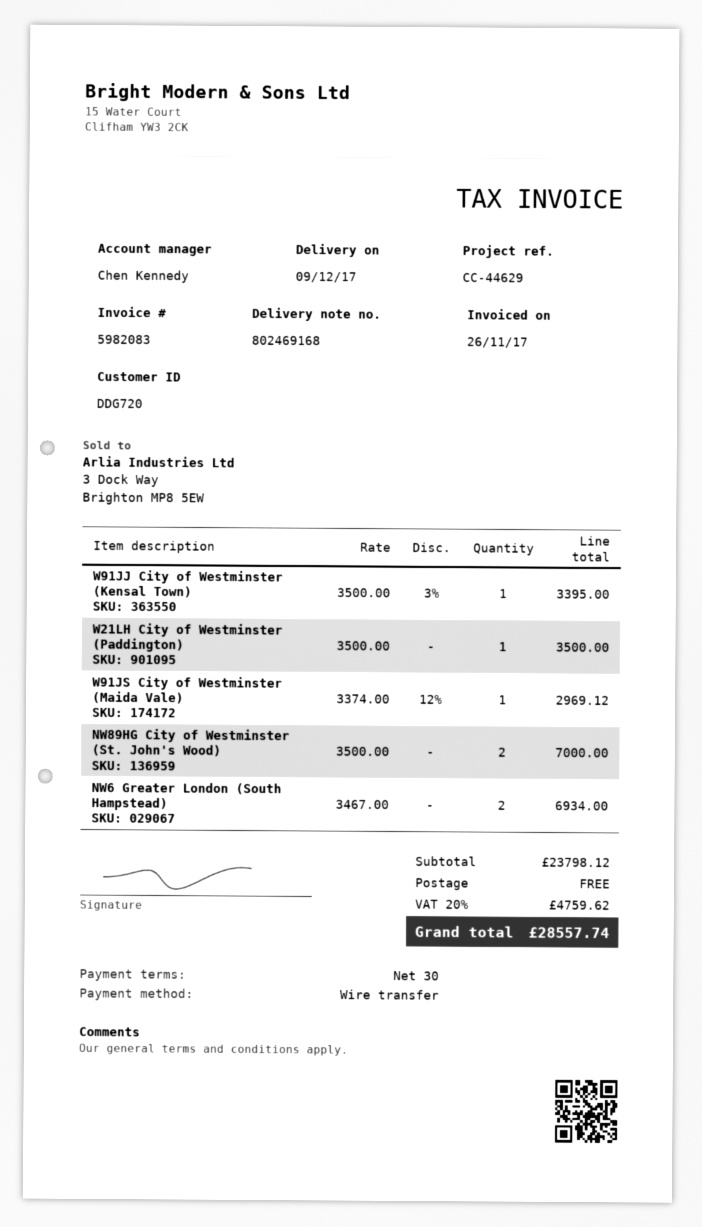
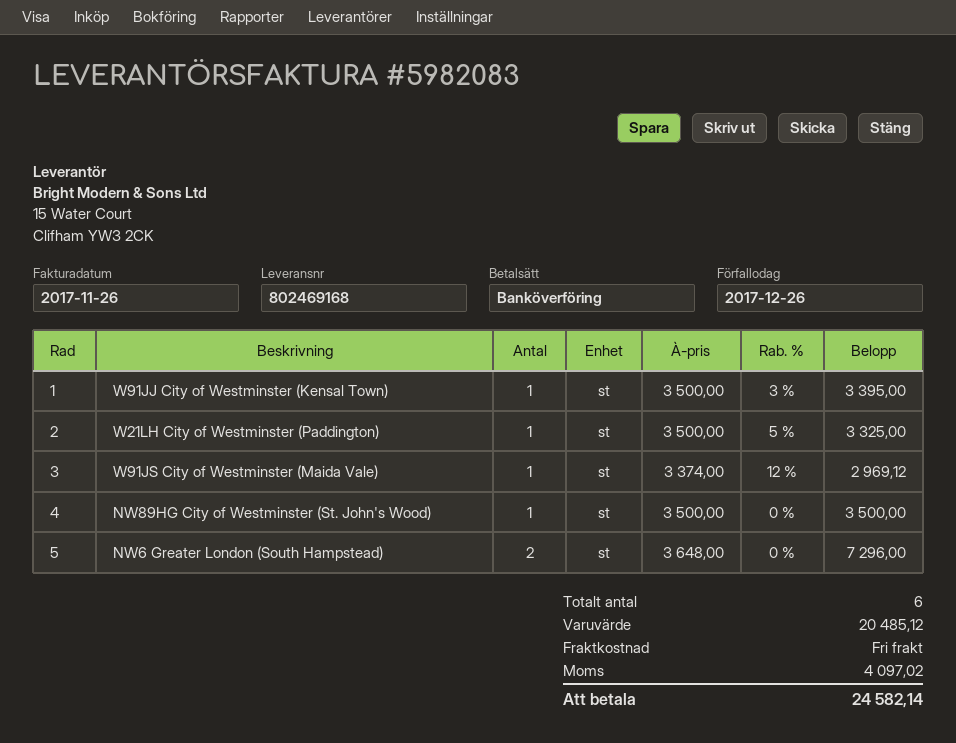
W21LH City of Westminster (Paddington): 1 x 3500.00 = 3500.00 -> 1 x 3500.00 - 5% = 3325.00
NW89HG City of Westminster (St. John's Wood): 2 x 3500.00 = 7000.00 -> 1 x 3500.00 = 3500.00
NW6 Greater London (South Hampstead): 2 x 3467.00 = 6934.00 -> 2 x 3648.00 = 7296.00
subtotal: 23798.12 -> 20485.12
tax: 4759.62 -> 4097.02
total: 28557.74 -> 24582.14

